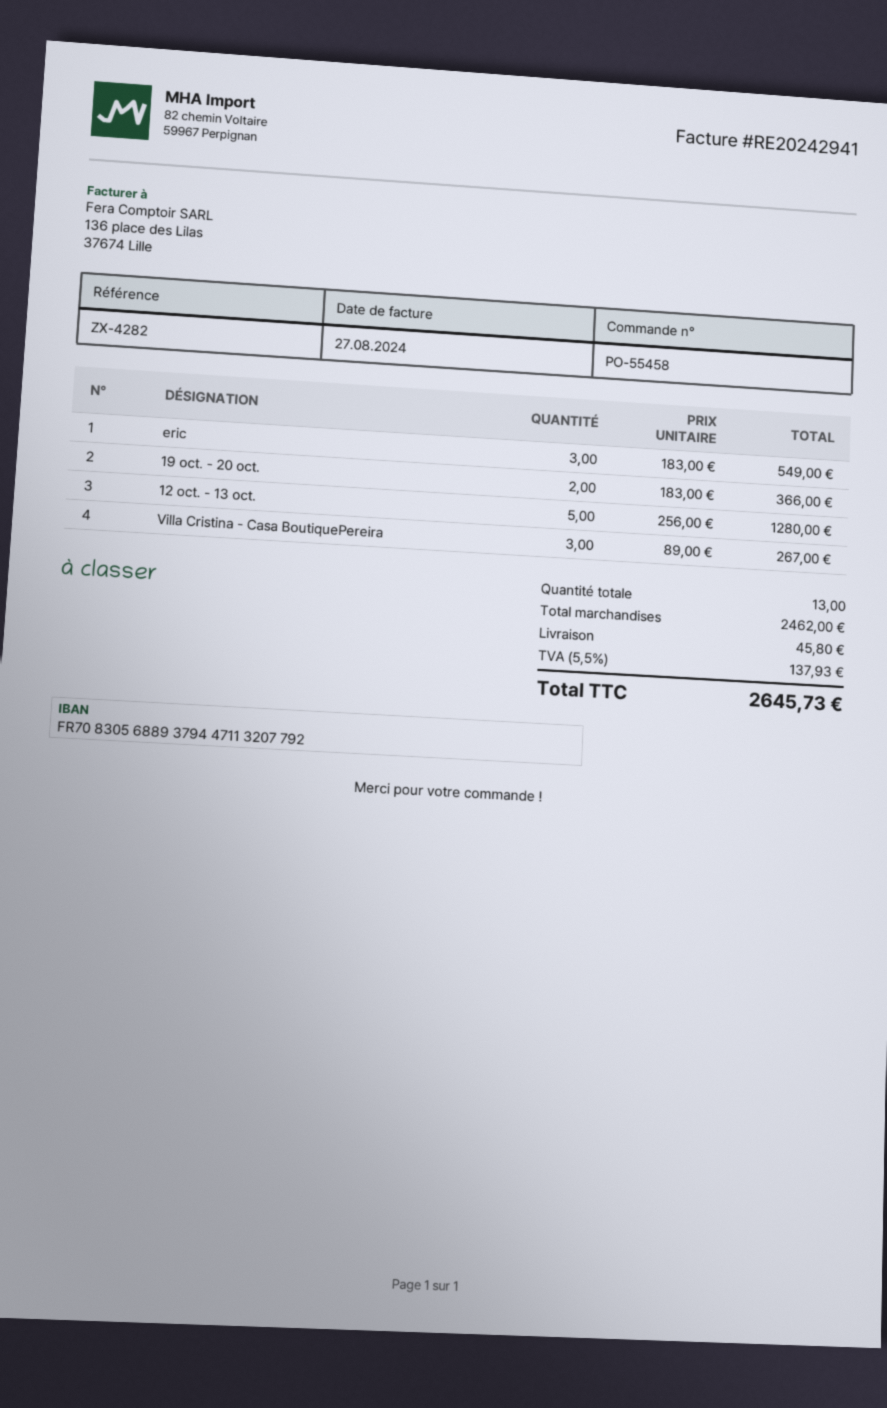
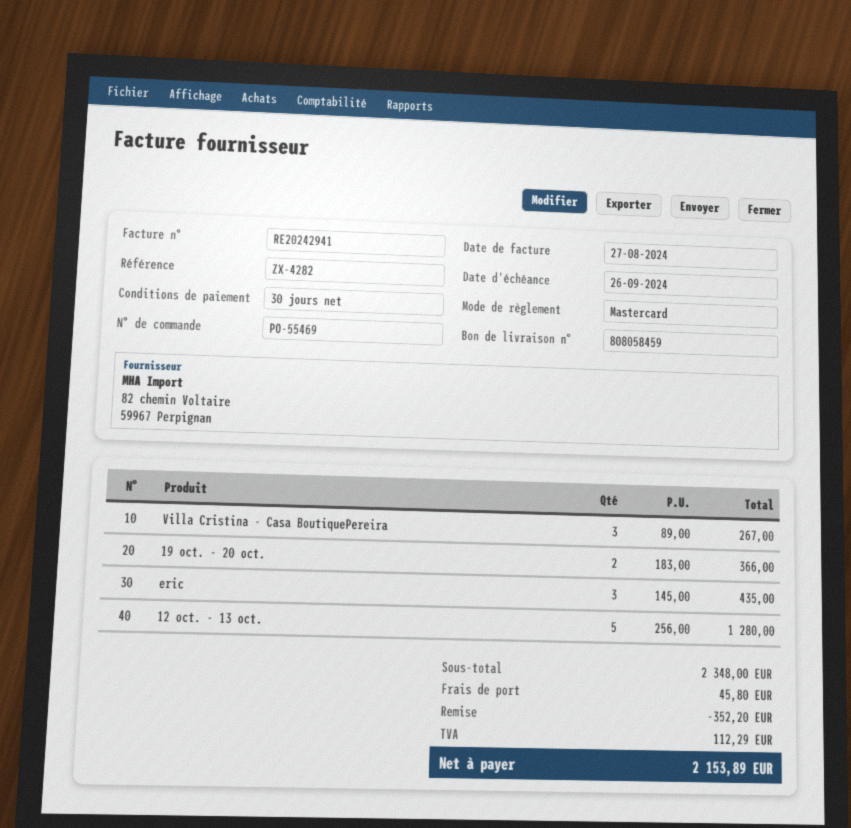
order number: PO-55458 -> PO-55469
eric: 3 x 183.00 = 549.00 -> 3 x 145.00 = 435.00
subtotal: 2462.00 -> 2348.00
discount: none -> 352.20
tax: 137.93 -> 112.29
total: 2645.73 -> 2153.89

